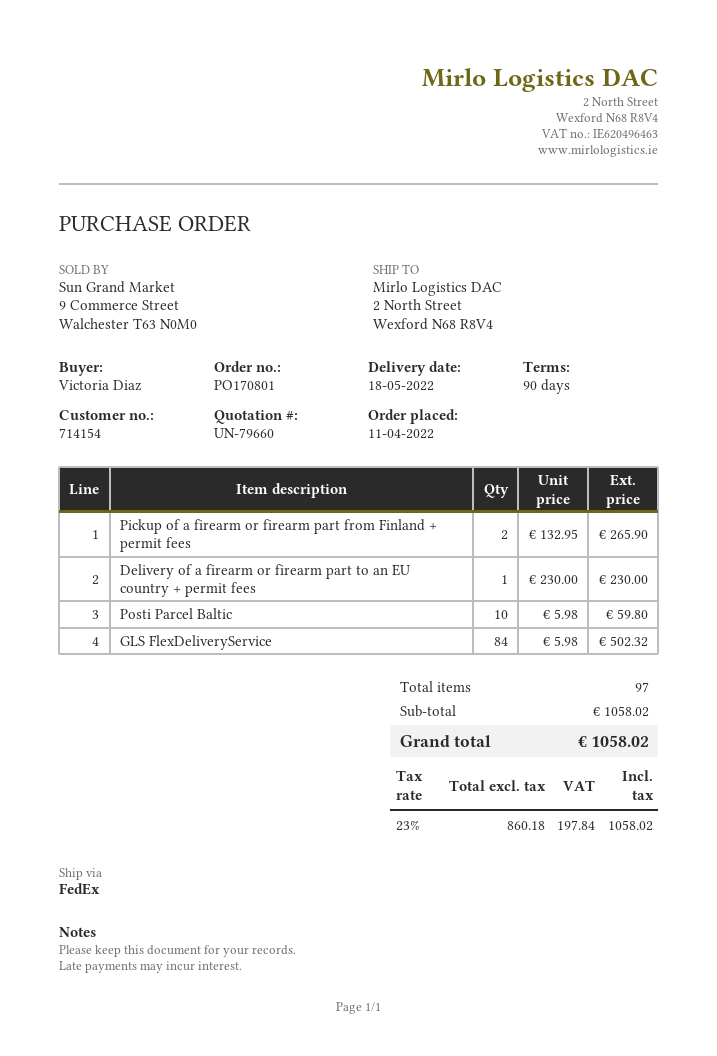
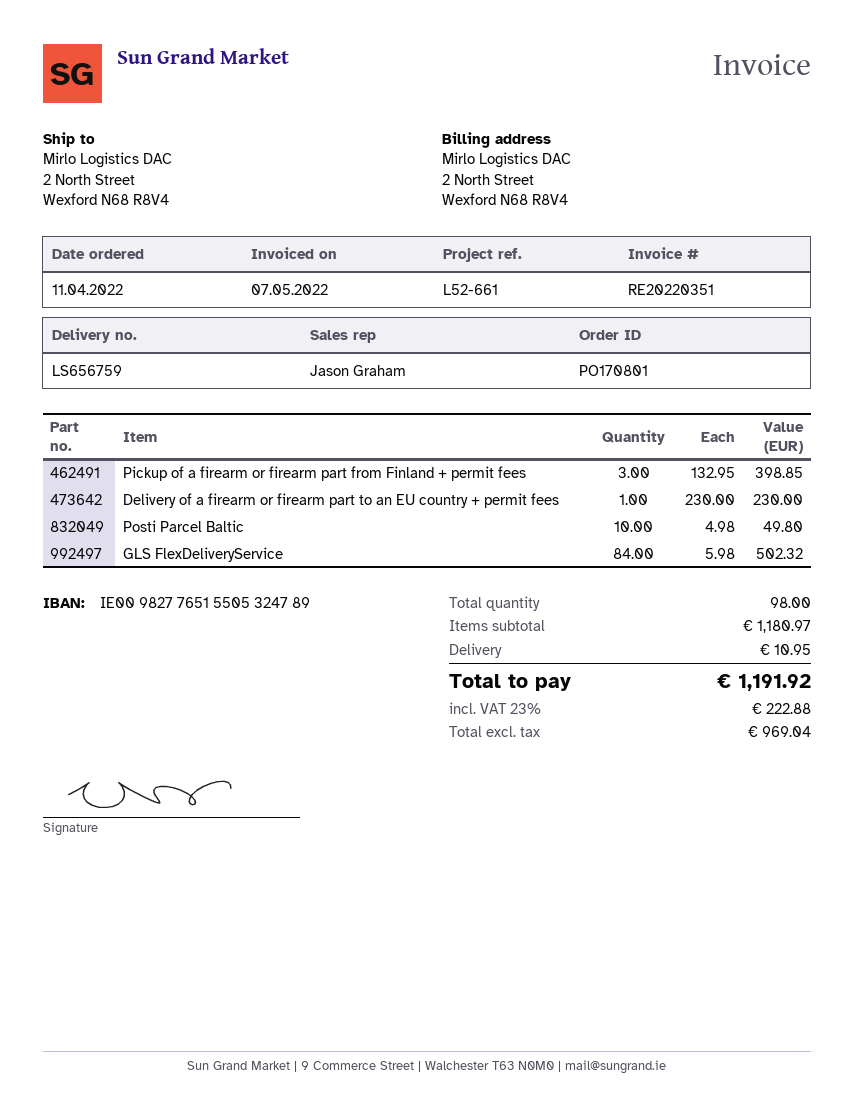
Pickup of a firearm or firearm part from Finland + permit fees: 2 x 132.95 = 265.90 -> 3 x 132.95 = 398.85
Posti Parcel Baltic: 10 x 5.98 = 59.80 -> 10 x 4.98 = 49.80
total quantity: 97 -> 98
subtotal: 1058.02 -> 1180.97
shipping: none -> 10.95
net: 860.18 -> 969.04
tax: 23% = 197.84 -> 23% = 222.88
total: 1058.02 -> 1191.92

